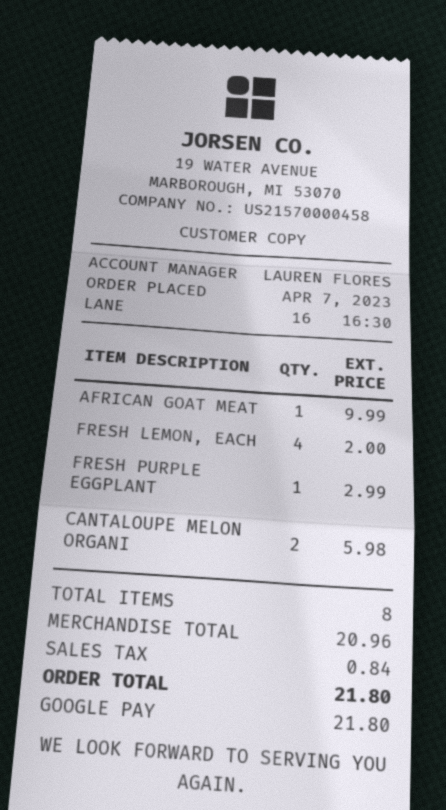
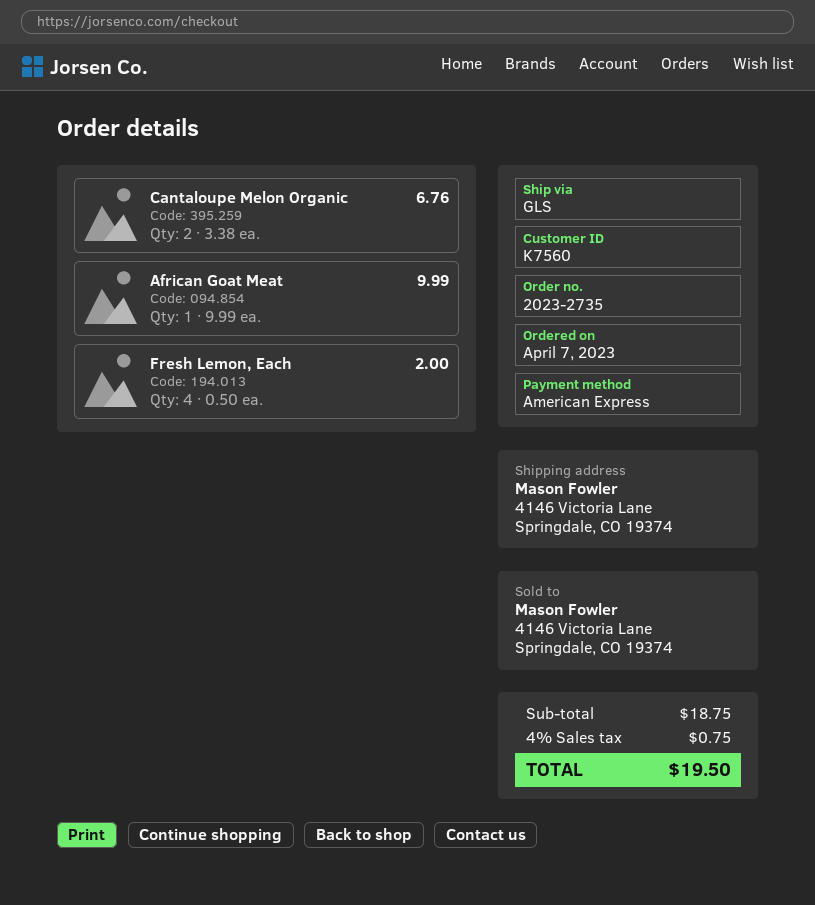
payment method: Google Pay -> American Express
FRESH PURPLE EGGPLANT: 1 for 2.99 -> none
CANTALOUPE MELON ORGANI: 2 for 5.98 -> 2 for 6.76
subtotal: 20.96 -> 18.75
tax: 0.84 -> 0.75
total: 21.80 -> 19.50

